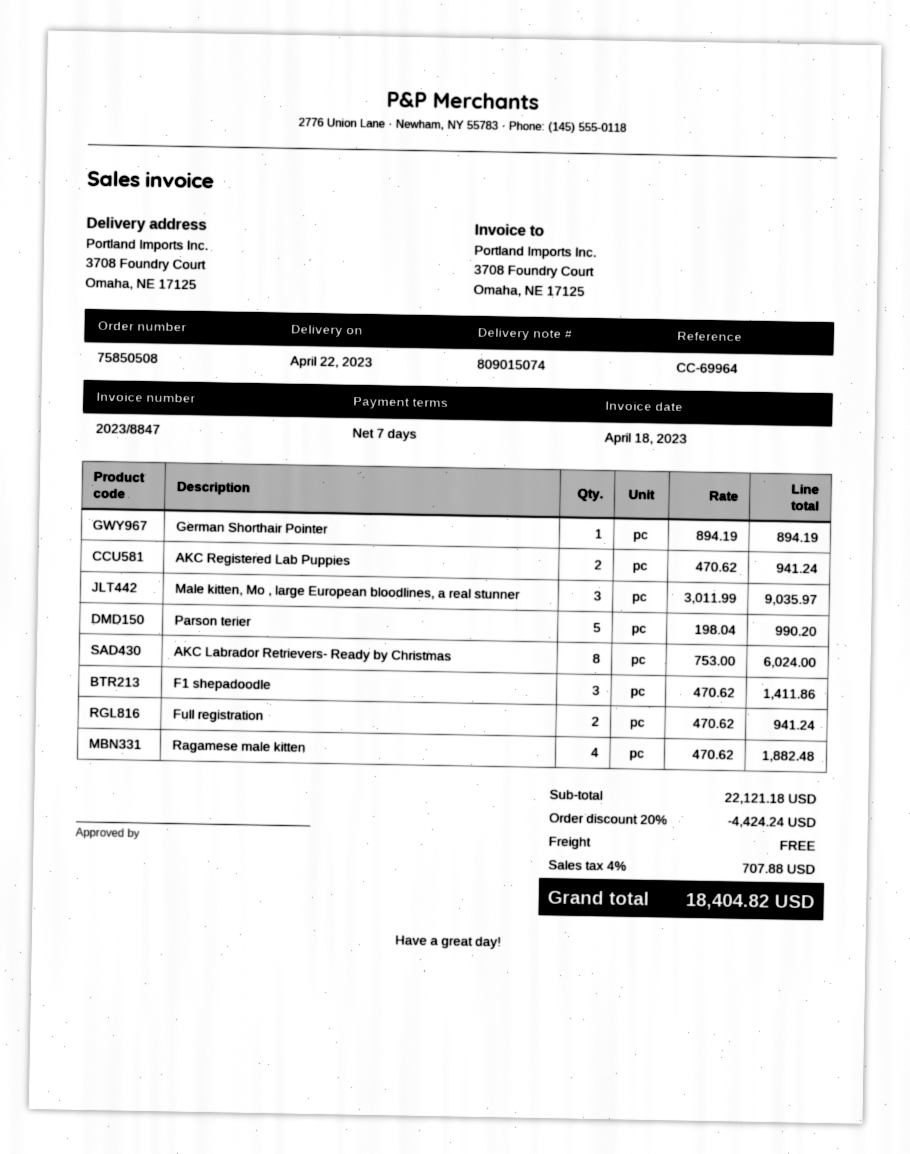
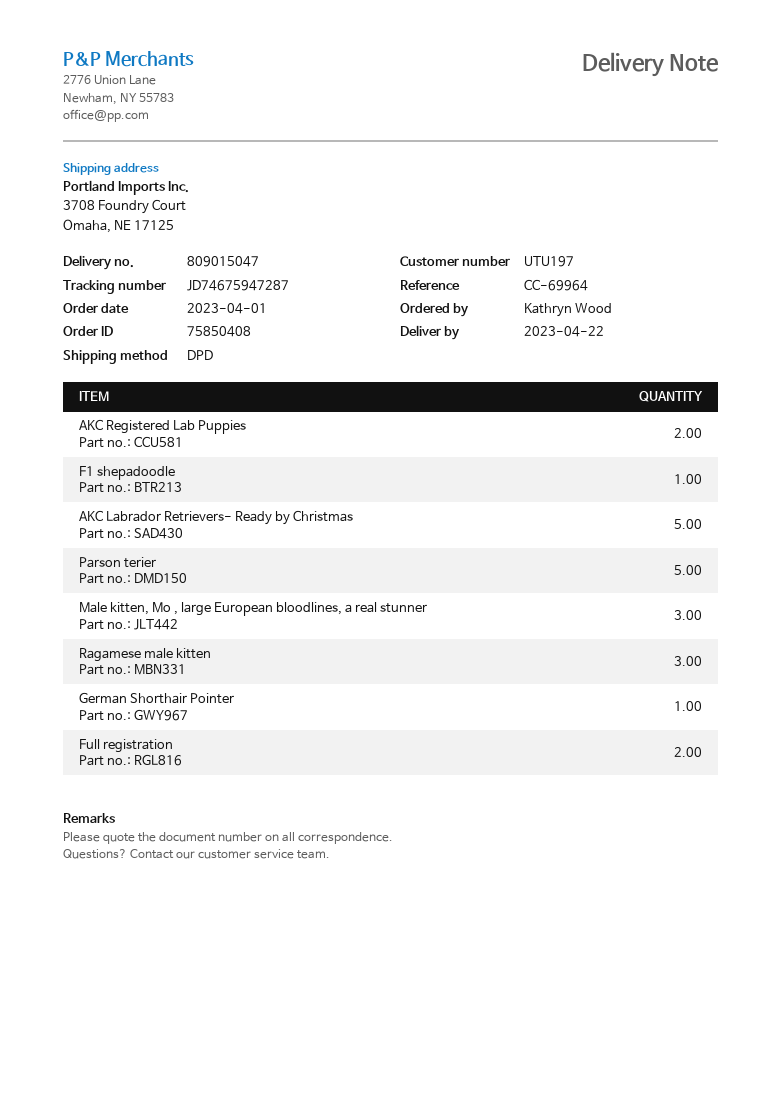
order number: 75850508 -> 75850408
delivery note number: 809015074 -> 809015047
AKC Labrador Retrievers- Ready by Christmas: 8 -> 5
F1 shepadoodle: 3 -> 1
Ragamese male kitten: 4 -> 3

